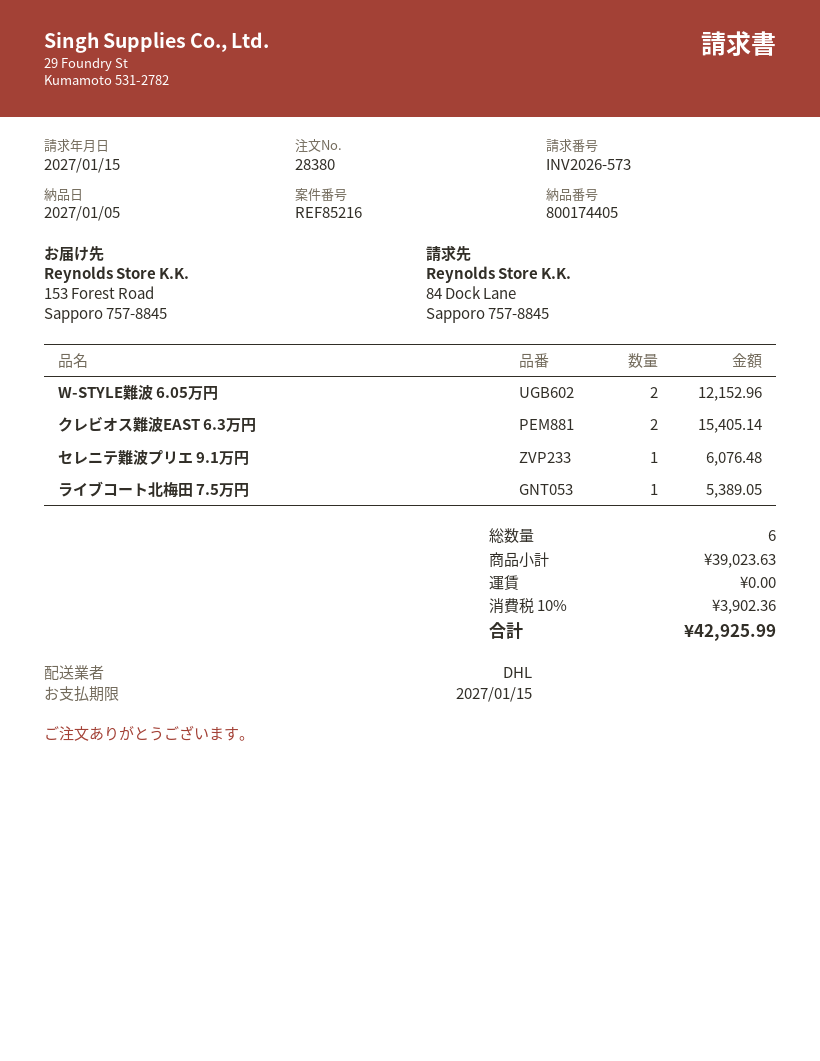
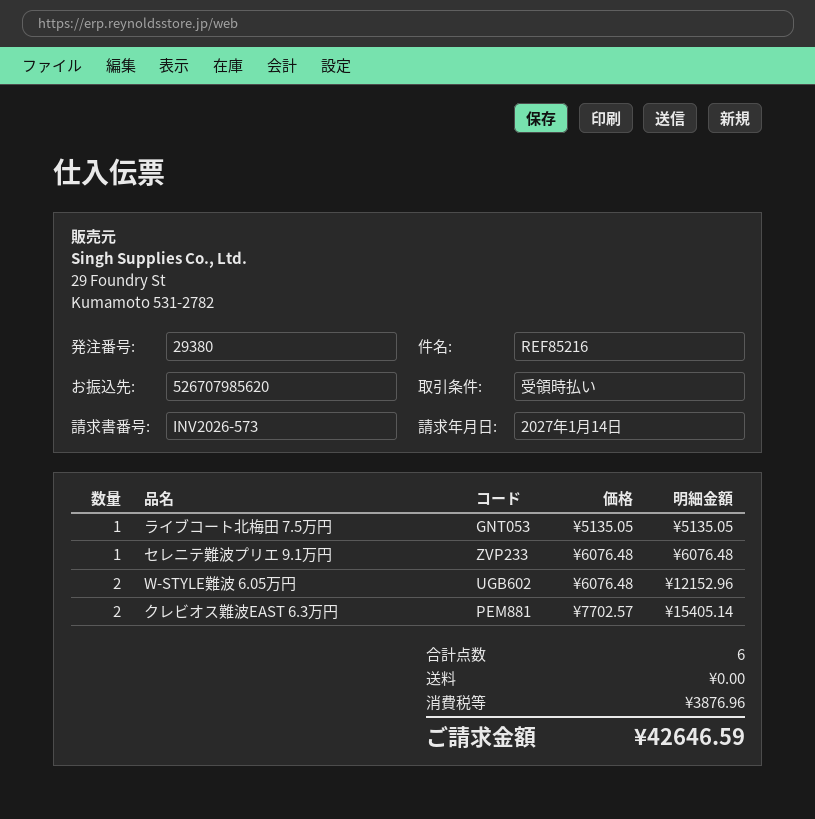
order number: 28380 -> 29380
invoice date: 2027-01-15 -> 2027-01-14
ライブコート北梅田 7.5万円: 1 for 5389.05 -> 1 for 5135.05
tax: 3902.36 -> 3876.96
total: 42925.99 -> 42646.59

